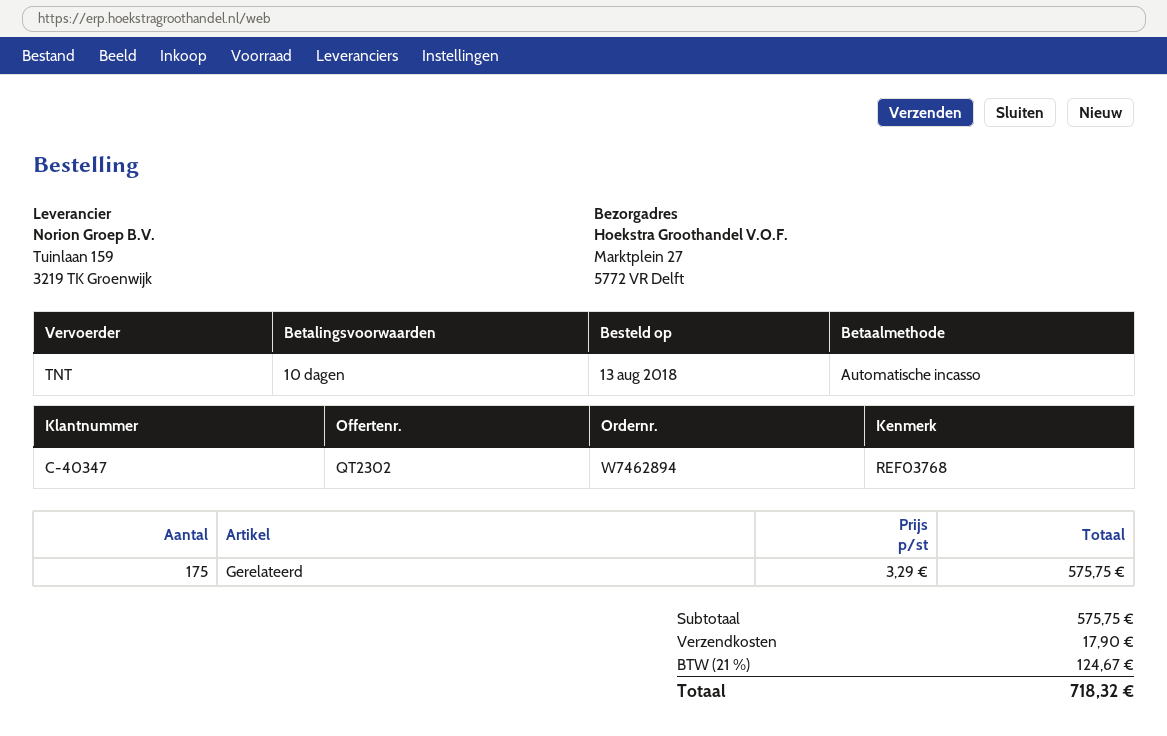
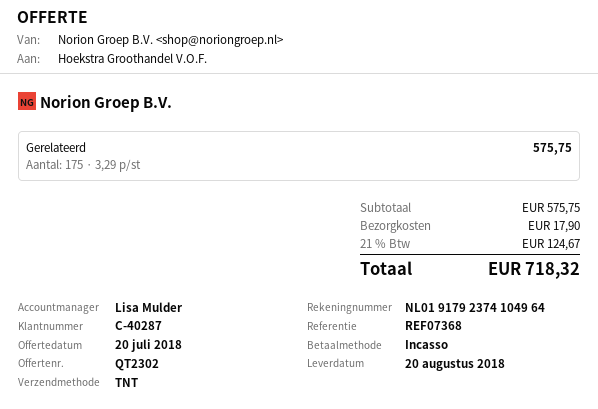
customer number: C-40347 -> C-40287
reference: REF03768 -> REF07368

